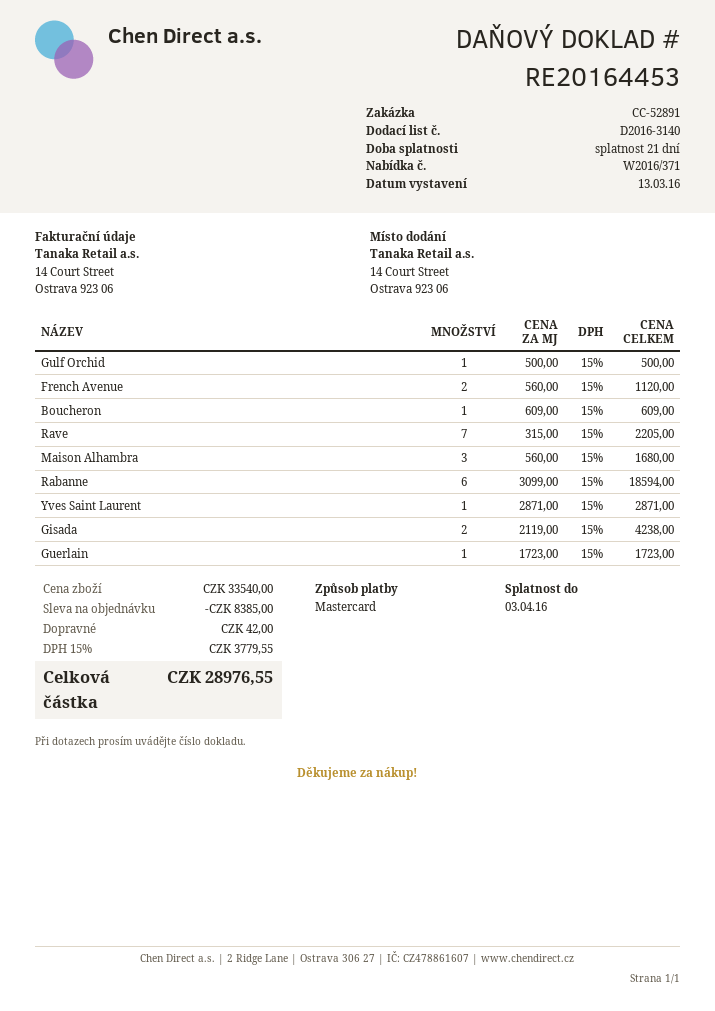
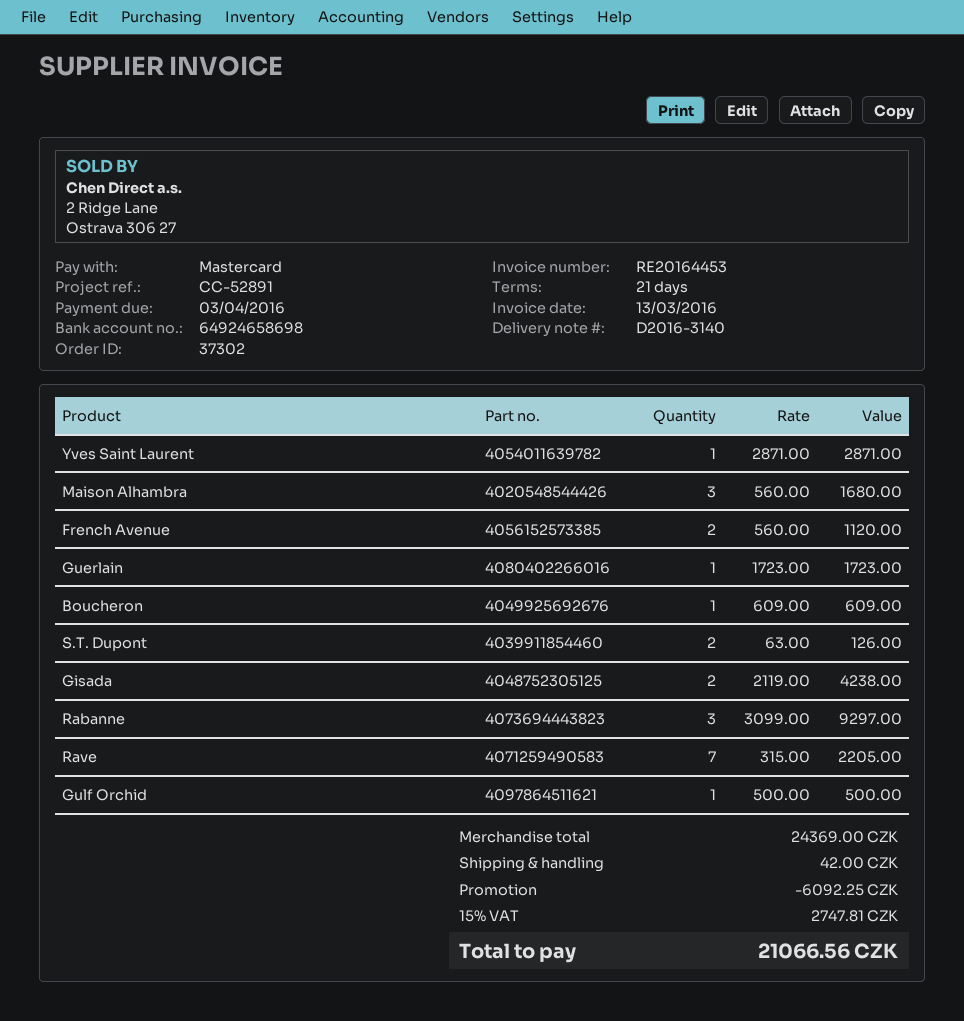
Rabanne: 6 x 3099.00 = 18594.00 -> 3 x 3099.00 = 9297.00
S.T. Dupont: none -> 2 x 63.00 = 126.00
subtotal: 33540.00 -> 24369.00
discount: 8385.00 -> 6092.25
tax: 15% = 3779.55 -> 15% = 2747.81
total: 28976.55 -> 21066.56

